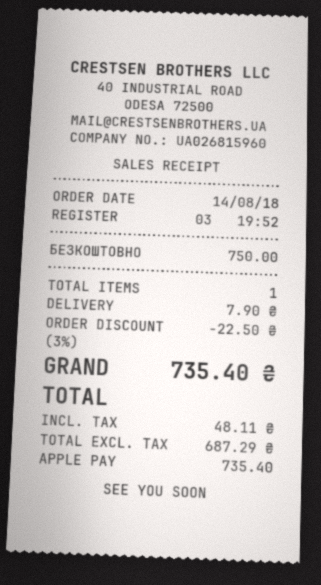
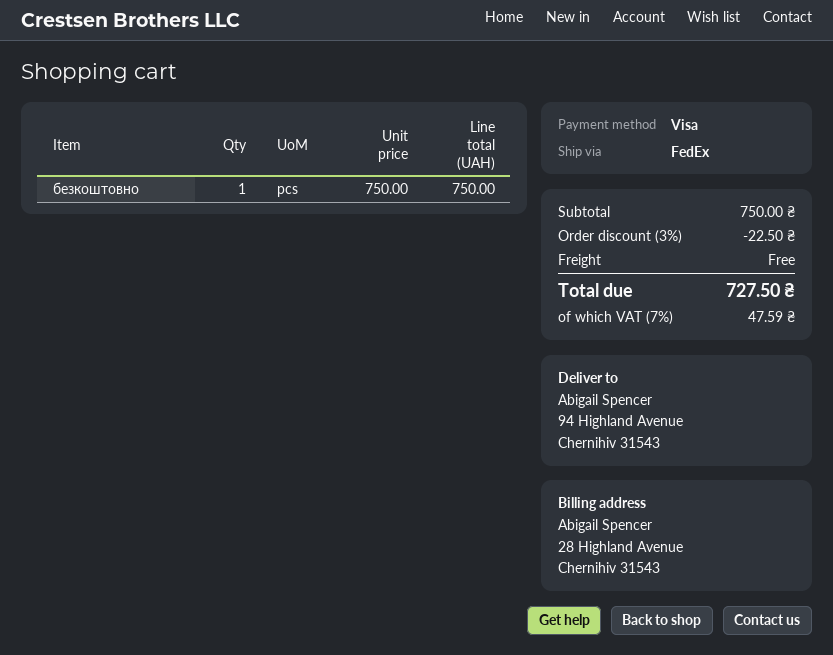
payment method: Apple Pay -> Visa
shipping: 7.90 -> 0.00
tax: 48.11 -> 47.59
total: 735.40 -> 727.50

